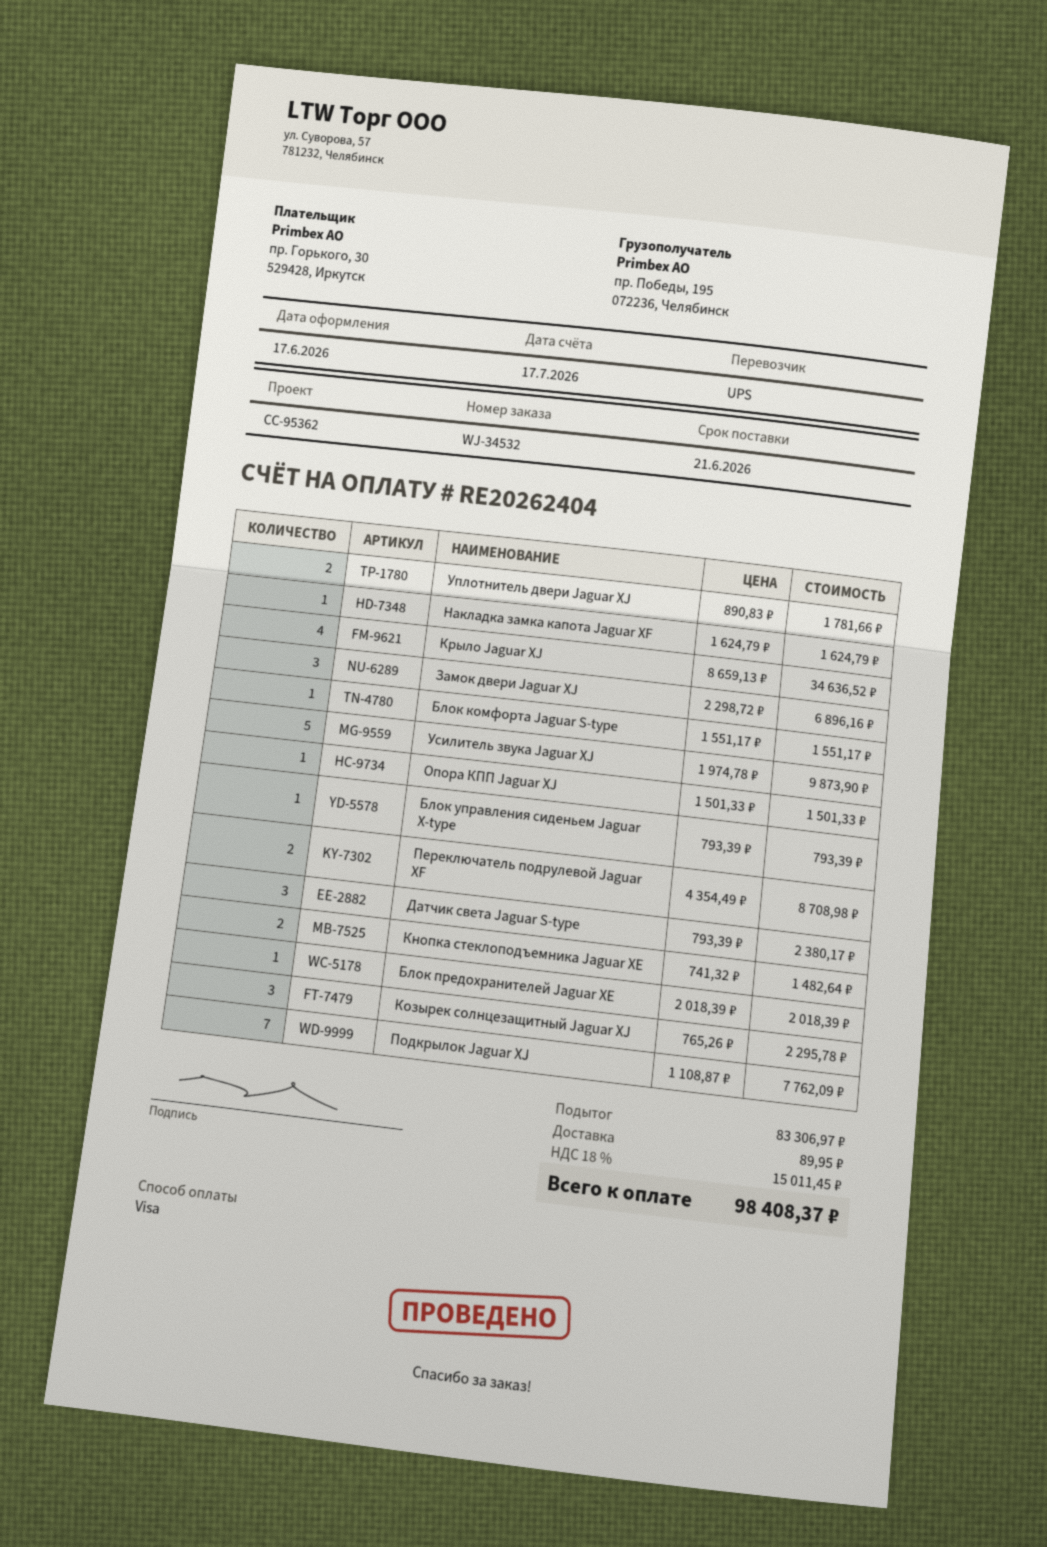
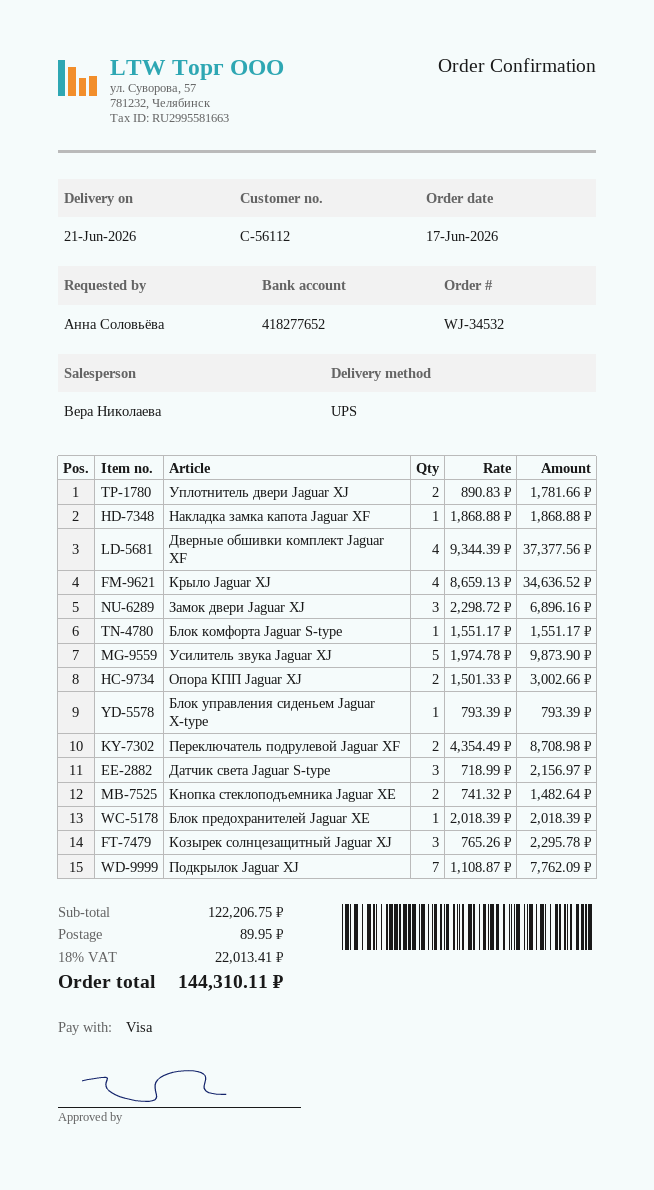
Накладка замка капота Jaguar XF: 1 x 1624.79 = 1624.79 -> 1 x 1868.88 = 1868.88
Опора КПП Jaguar XJ: 1 x 1501.33 = 1501.33 -> 2 x 1501.33 = 3002.66
Датчик света Jaguar S-type: 3 x 793.39 = 2380.17 -> 3 x 718.99 = 2156.97
Дверные обшивки комплект Jaguar XF: none -> 4 x 9344.39 = 37377.56
subtotal: 83306.97 -> 122206.75
tax: 18% = 15011.45 -> 18% = 22013.41
total: 98408.37 -> 144310.11

